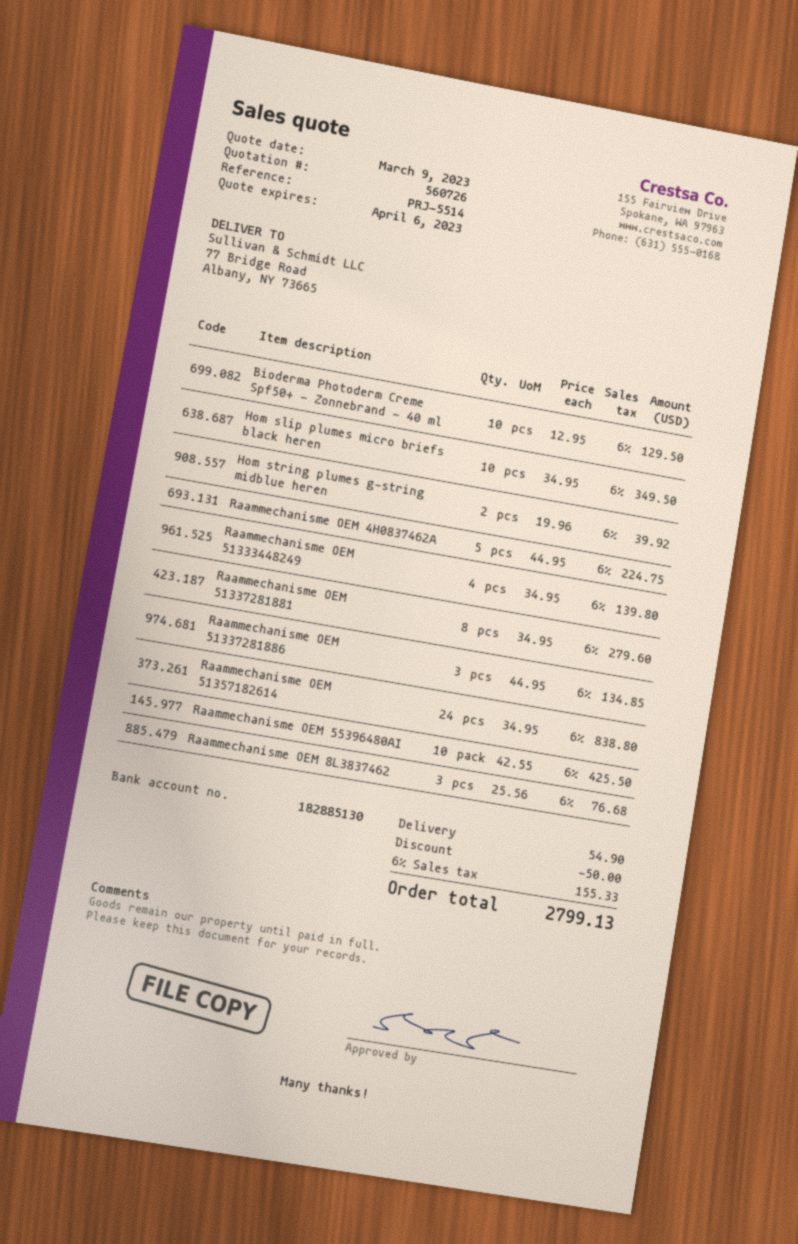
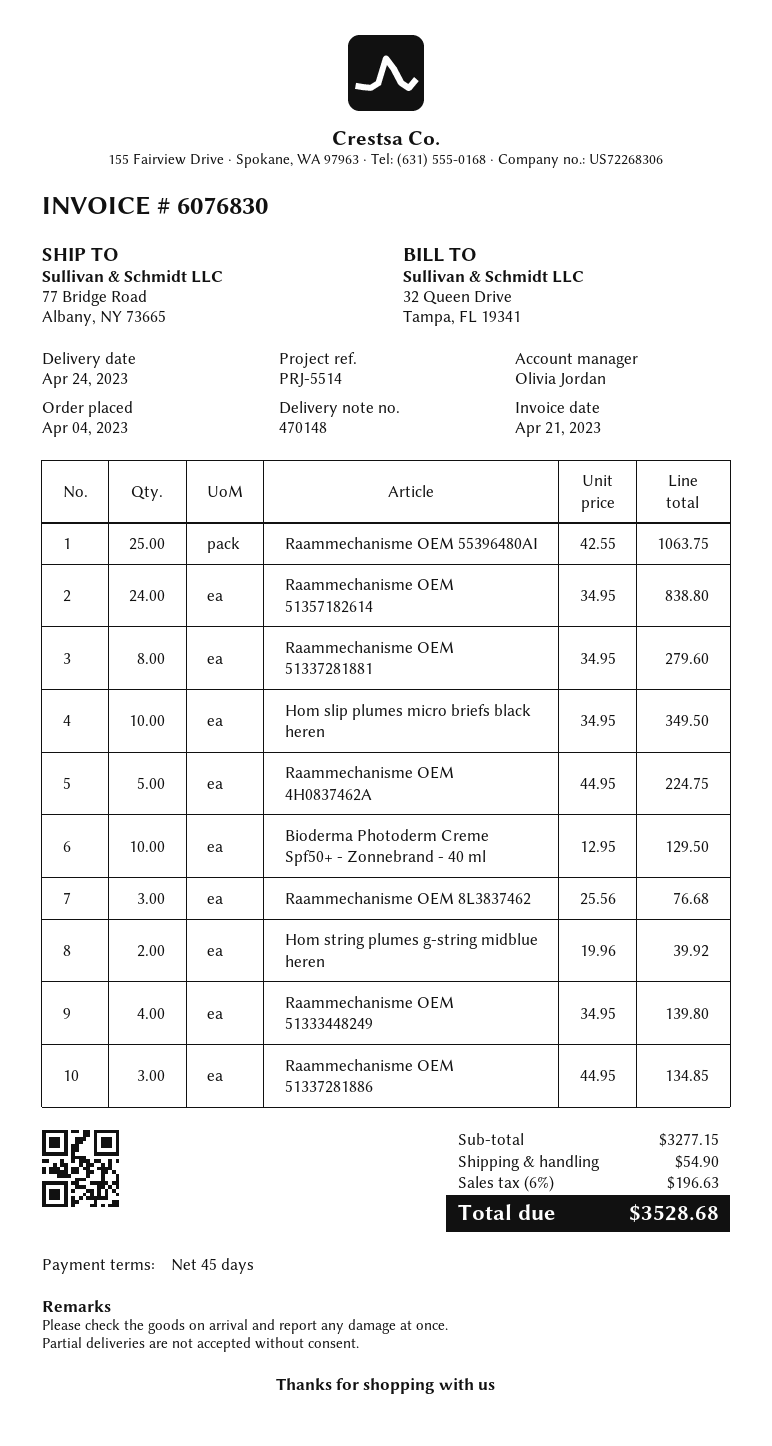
Raammechanisme OEM 55396480AI: 10 x 42.55 = 425.50 -> 25 x 42.55 = 1063.75
discount: 50.00 -> none
tax: 6% = 155.33 -> 6% = 196.63
total: 2799.13 -> 3528.68

